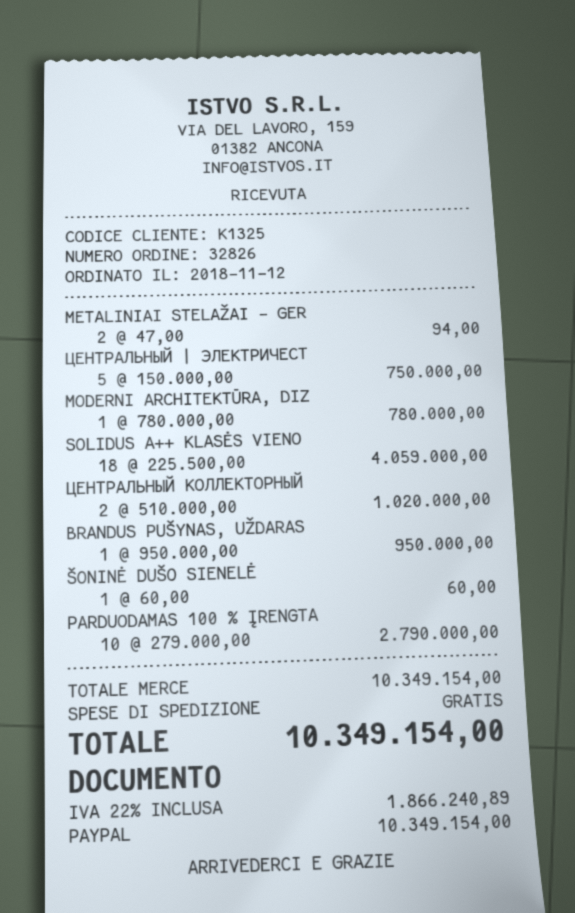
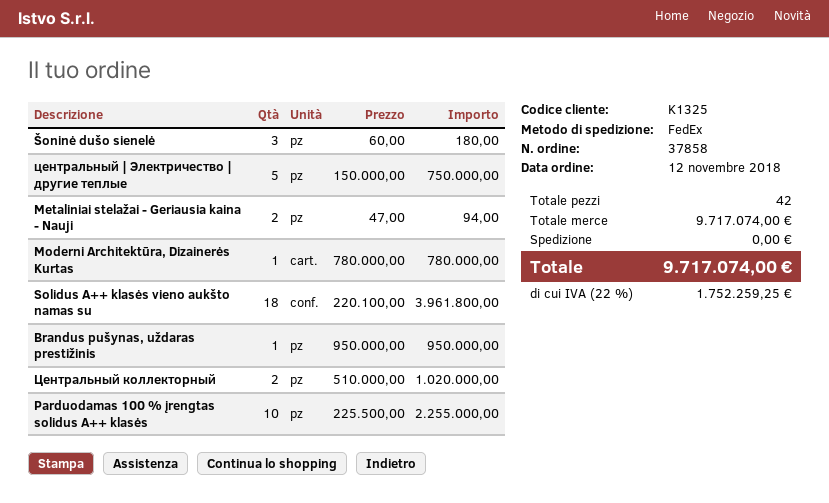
order number: 32826 -> 37858
SOLIDUS A++ KLASĖS VIENO: 18 x 225500.00 = 4059000.00 -> 18 x 220100.00 = 3961800.00
ŠONINĖ DUŠO SIENELĖ: 1 x 60.00 = 60.00 -> 3 x 60.00 = 180.00
PARDUODAMAS 100 % ĮRENGTA: 10 x 279000.00 = 2790000.00 -> 10 x 225500.00 = 2255000.00
subtotal: 10349154.00 -> 9717074.00
tax: 22% = 1866240.89 -> 22% = 1752259.25
total: 10349154.00 -> 9717074.00

